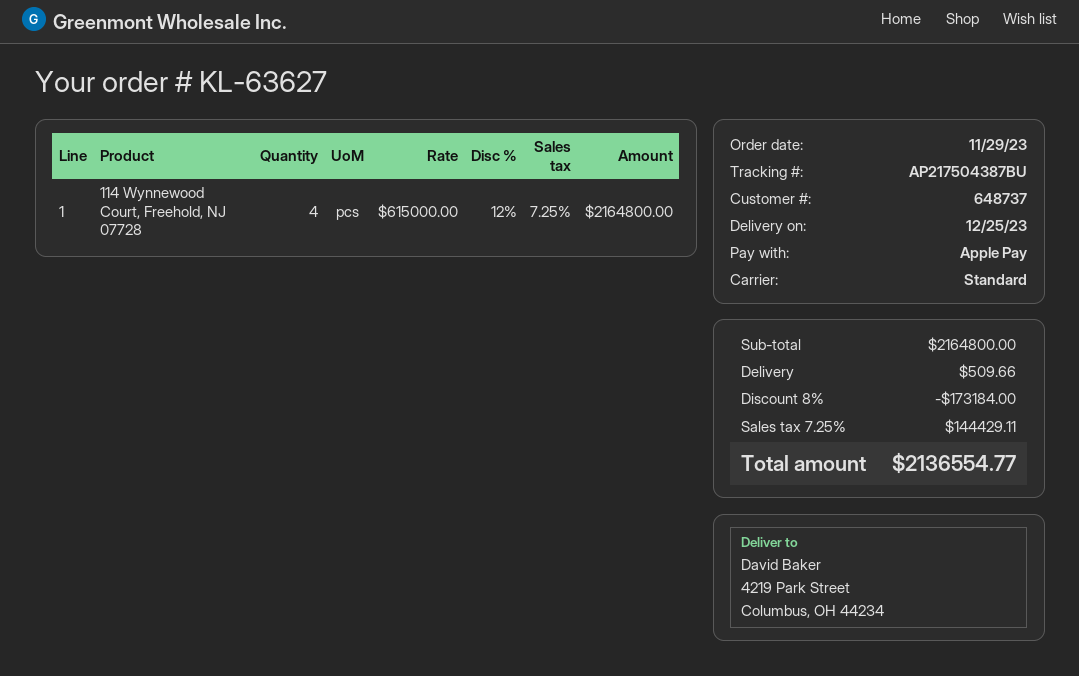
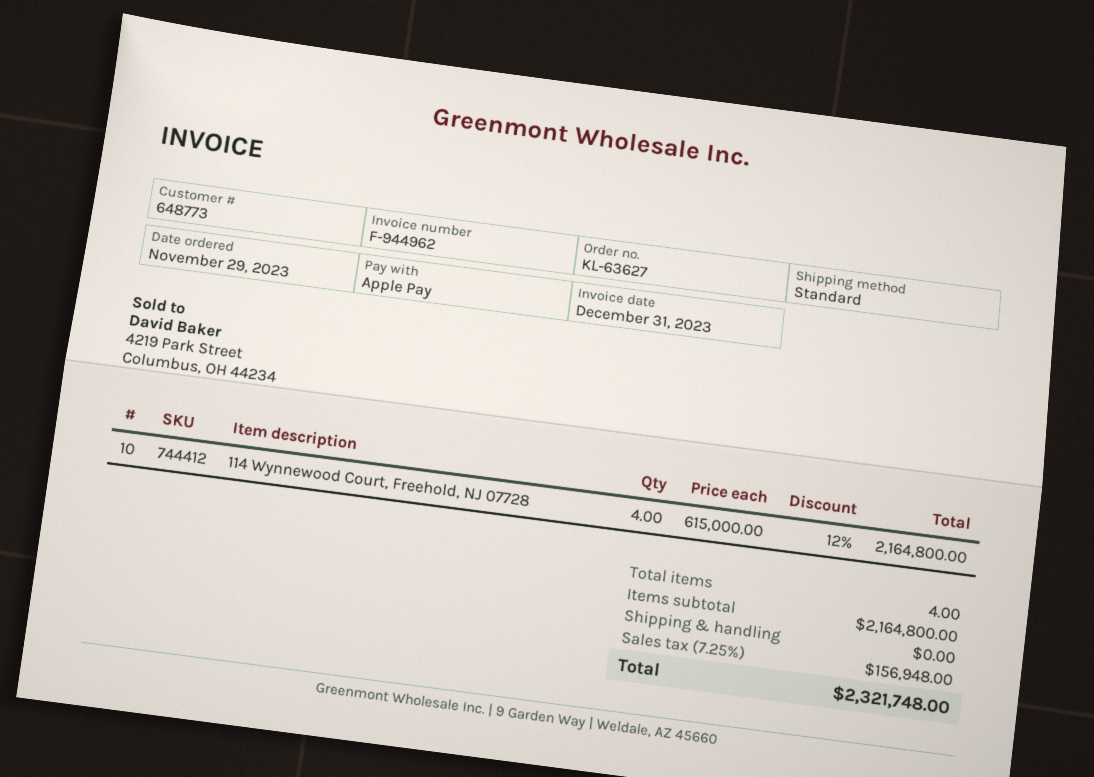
customer number: 648737 -> 648773
discount: 8% = 173184.00 -> none
shipping: 509.66 -> 0.00
tax: 7.25% = 144429.11 -> 7.25% = 156948.00
total: 2136554.77 -> 2321748.00

